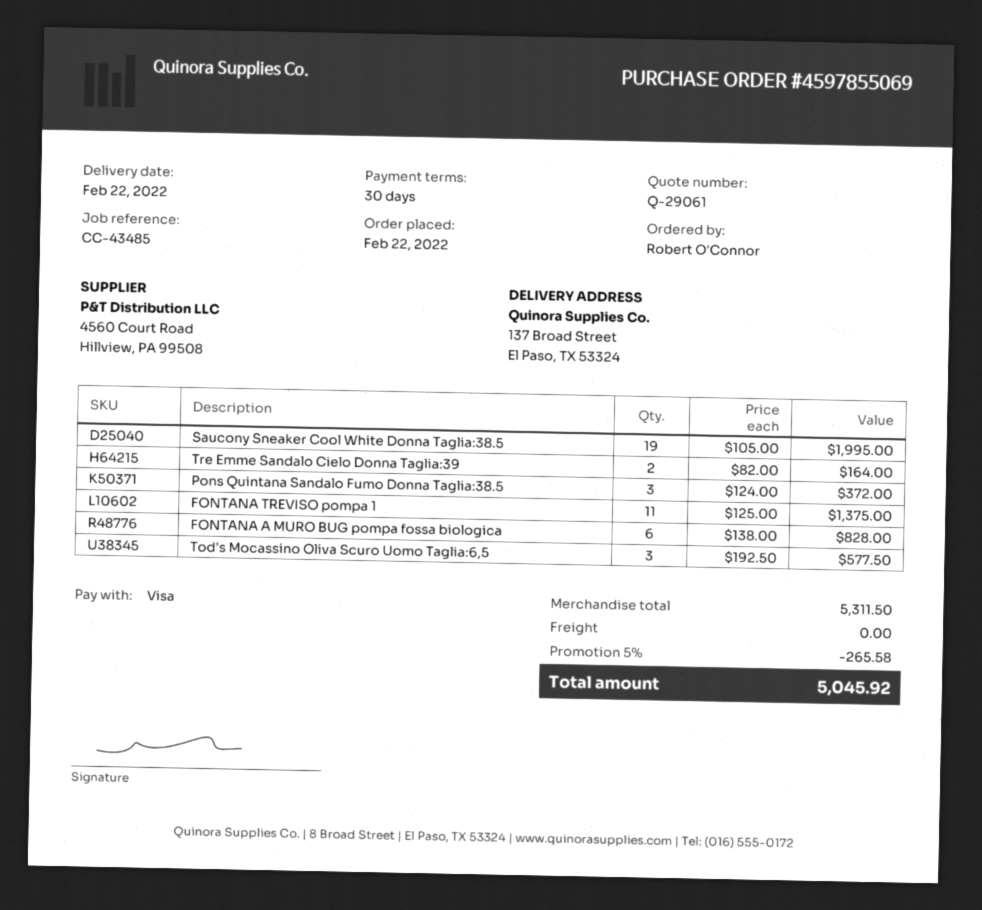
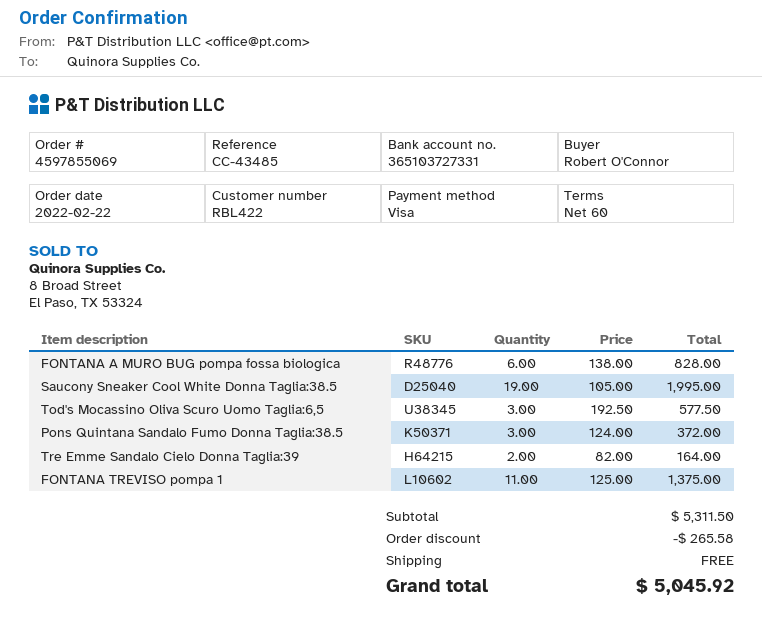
payment terms: 30 days -> 60 days

